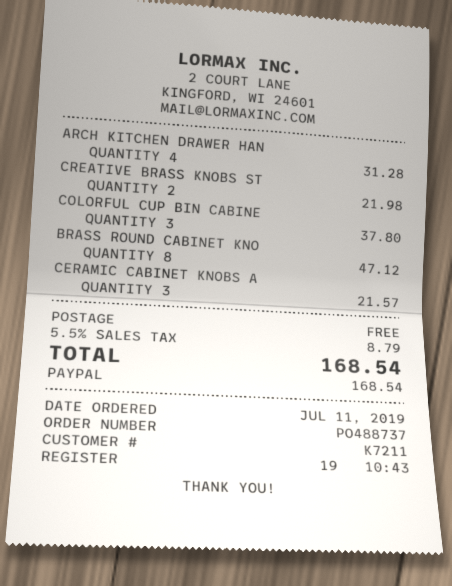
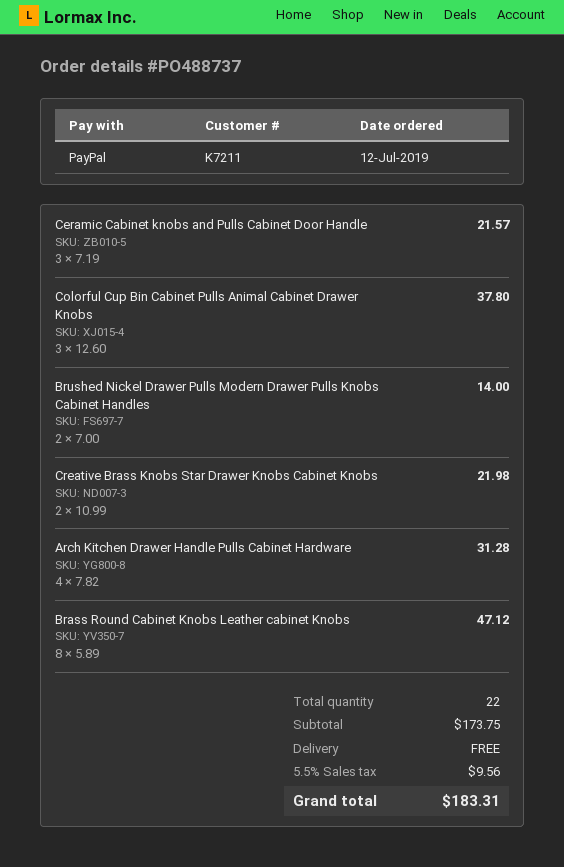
order date: 2019-07-11 -> 2019-07-12
Brushed Nickel Drawer Pulls Modern Drawer Pulls Knobs Cabinet Handles: none -> 2 for 14.00
tax: 5.5% = 8.79 -> 5.5% = 9.56
total: 168.54 -> 183.31

